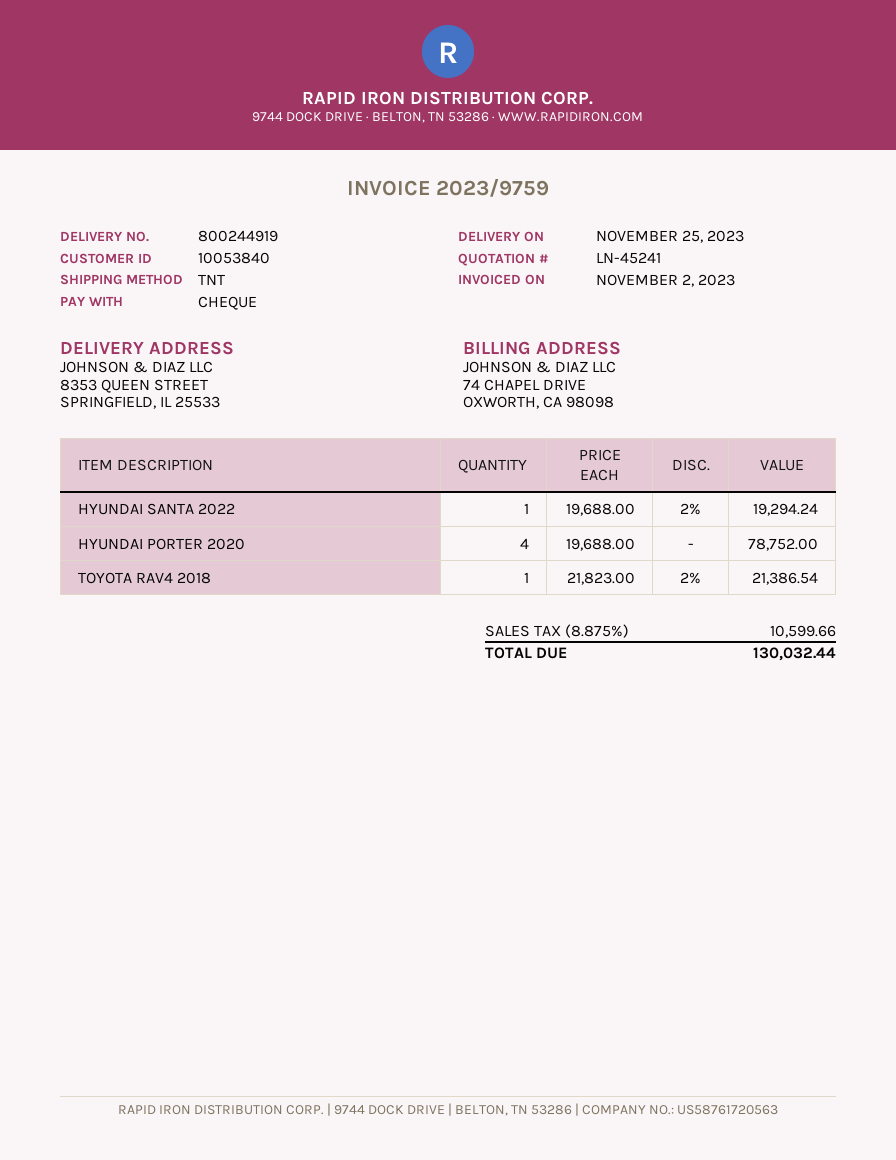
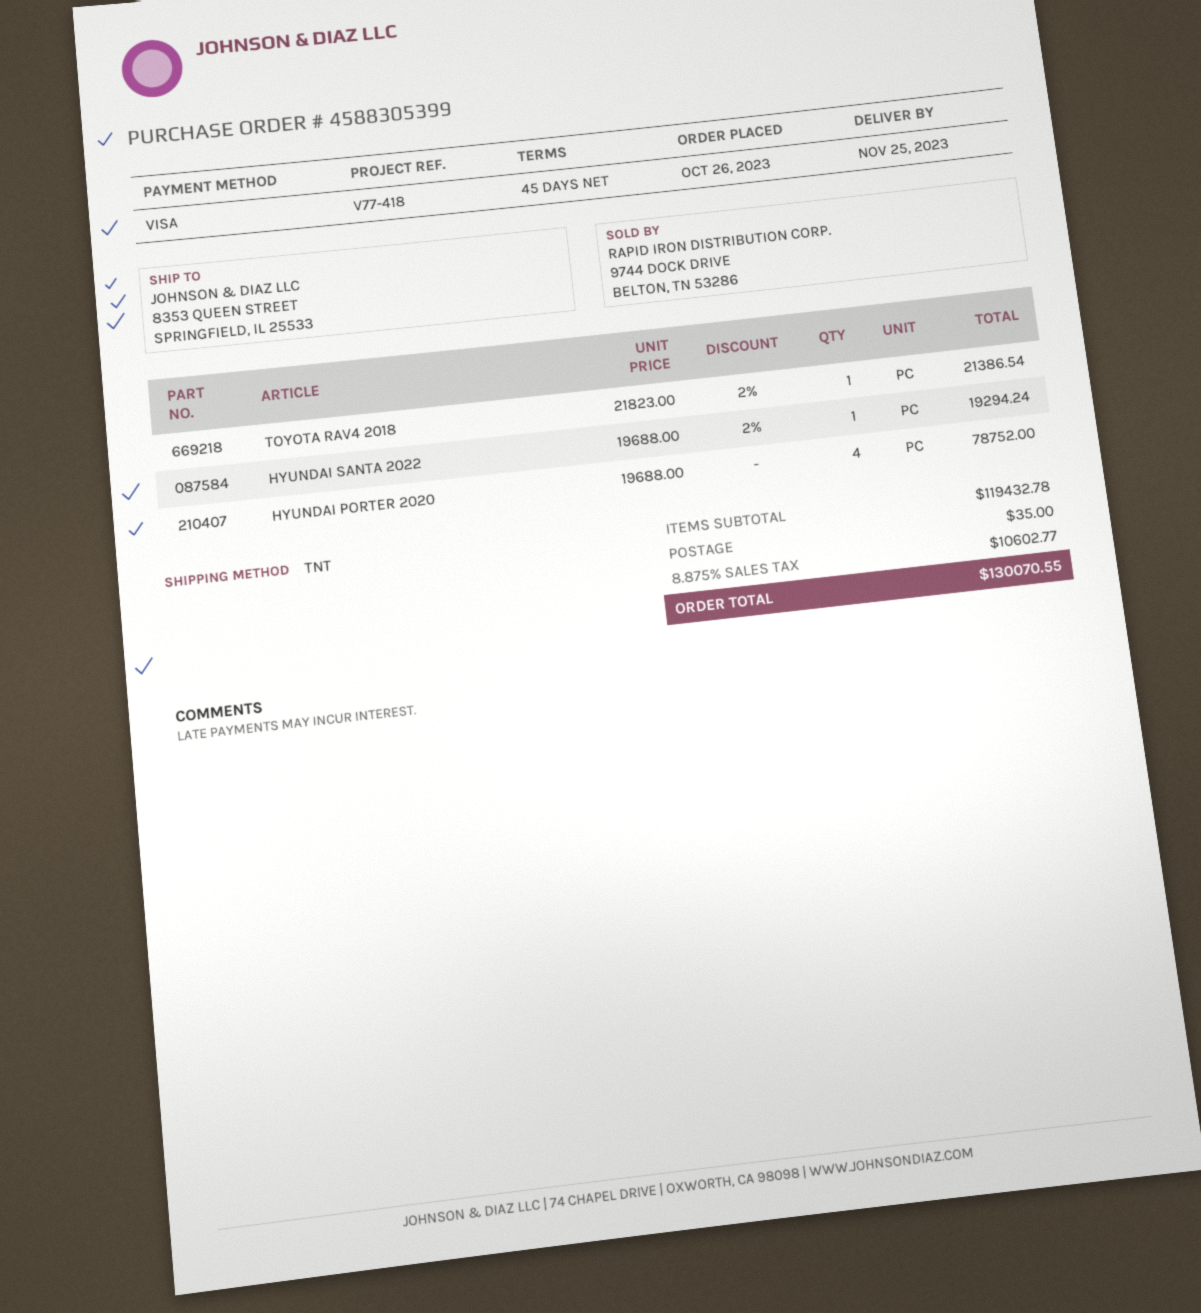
payment method: cheque -> Visa
shipping: none -> 35.00
tax: 8.875% = 10599.66 -> 8.875% = 10602.77
total: 130032.44 -> 130070.55

